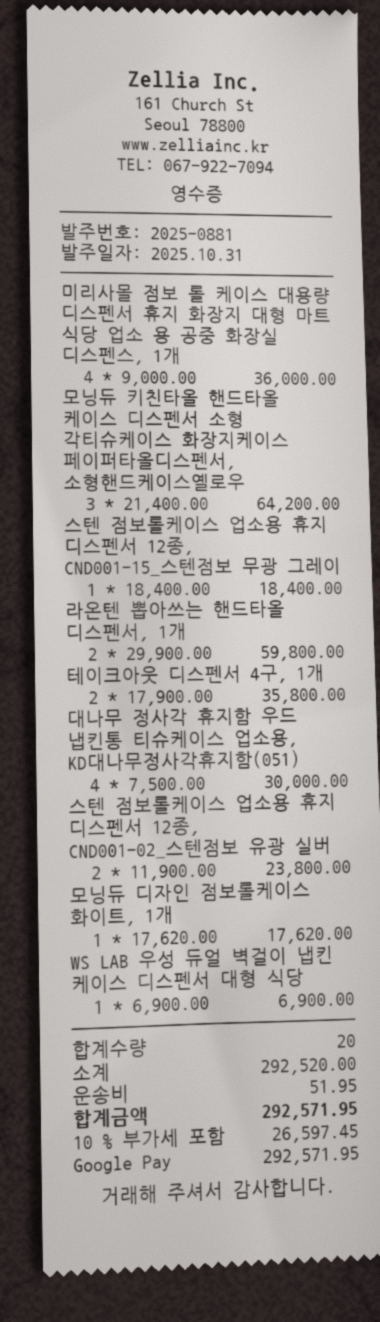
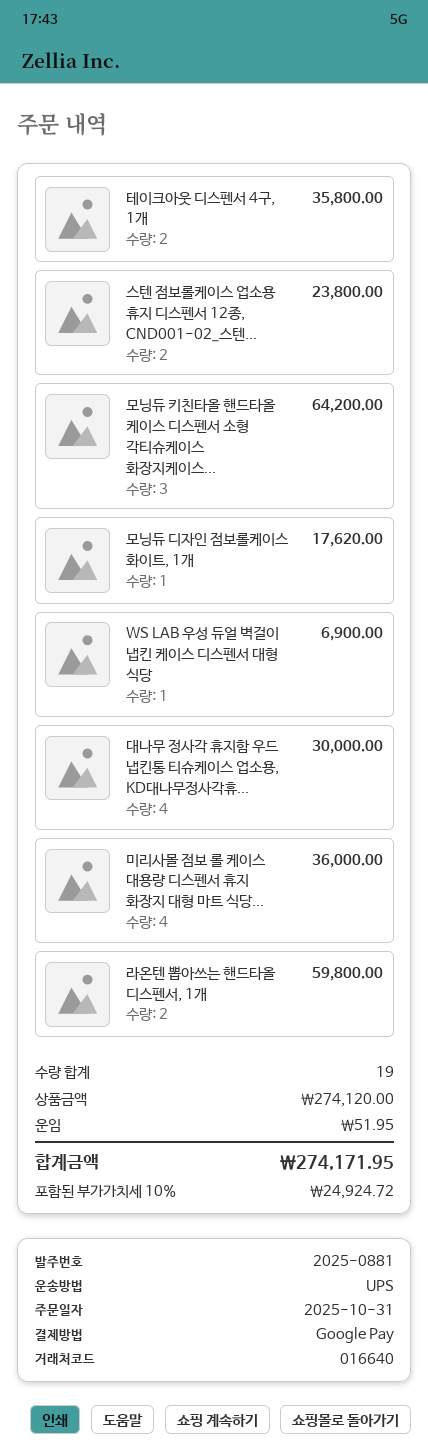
스텐 점보롤케이스 업소용 휴지 디스펜서 12종, CND001-15_스텐점보 무광 그레이: 1 for 18400.00 -> none
total quantity: 20 -> 19
subtotal: 292520.00 -> 274120.00
tax: 10% = 26597.45 -> 10% = 24924.72
total: 292571.95 -> 274171.95

